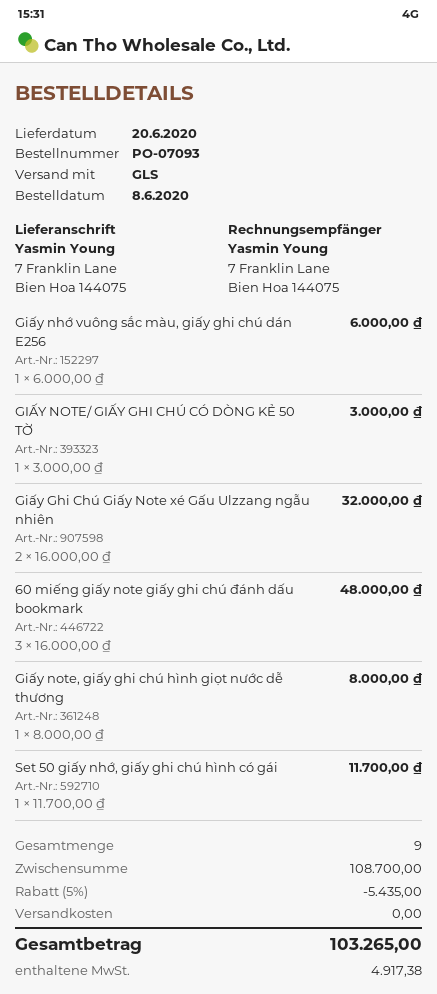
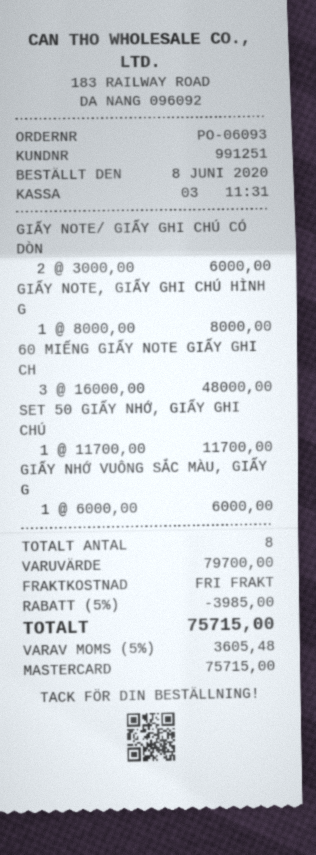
order number: PO-07093 -> PO-06093
GIẤY NOTE/ GIẤY GHI CHÚ CÓ DÒNG KẺ 50 TỜ: 1 x 3000.00 = 3000.00 -> 2 x 3000.00 = 6000.00
Giấy Ghi Chú Giấy Note xé Gấu Ulzzang ngẫu nhiên: 2 x 16000.00 = 32000.00 -> none
total quantity: 9 -> 8
subtotal: 108700.00 -> 79700.00
discount: 5% = 5435.00 -> 5% = 3985.00
tax: 4917.38 -> 3605.48
total: 103265.00 -> 75715.00

